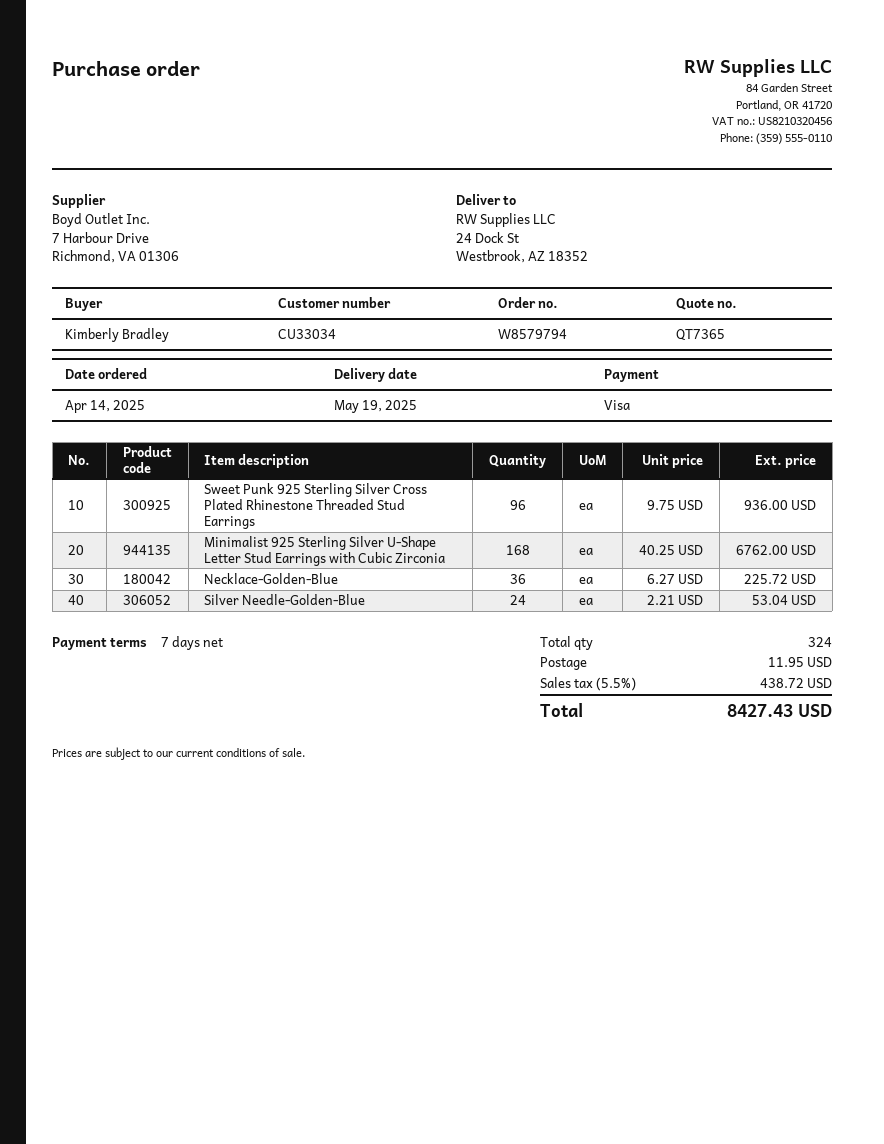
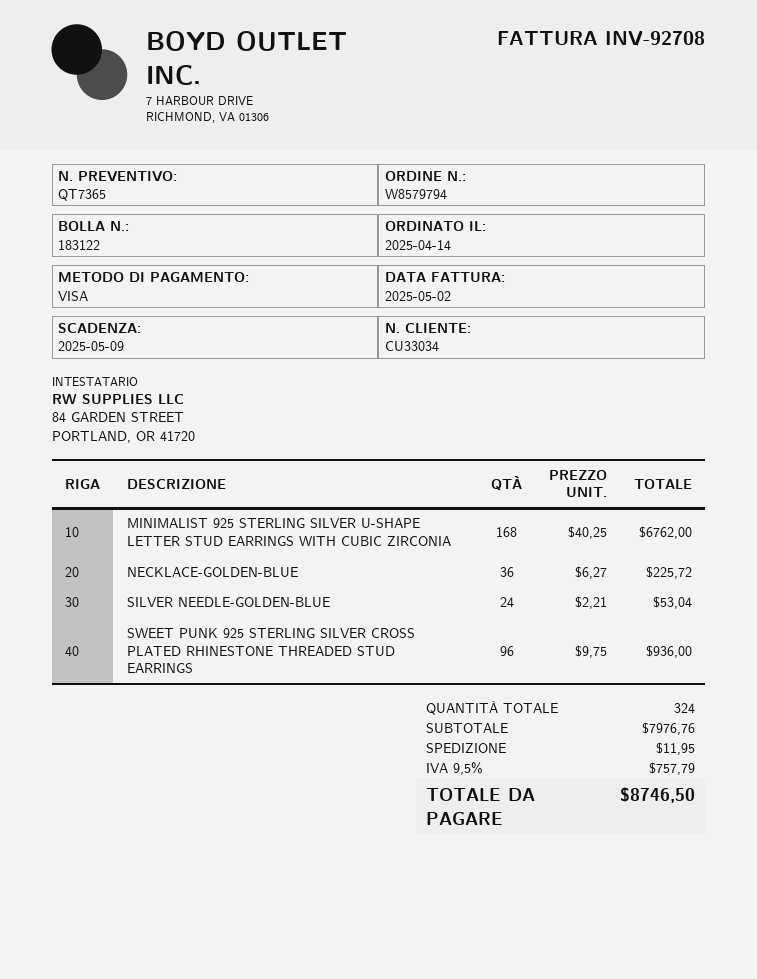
tax: 5.5% = 438.72 -> 9.5% = 757.79
total: 8427.43 -> 8746.50

